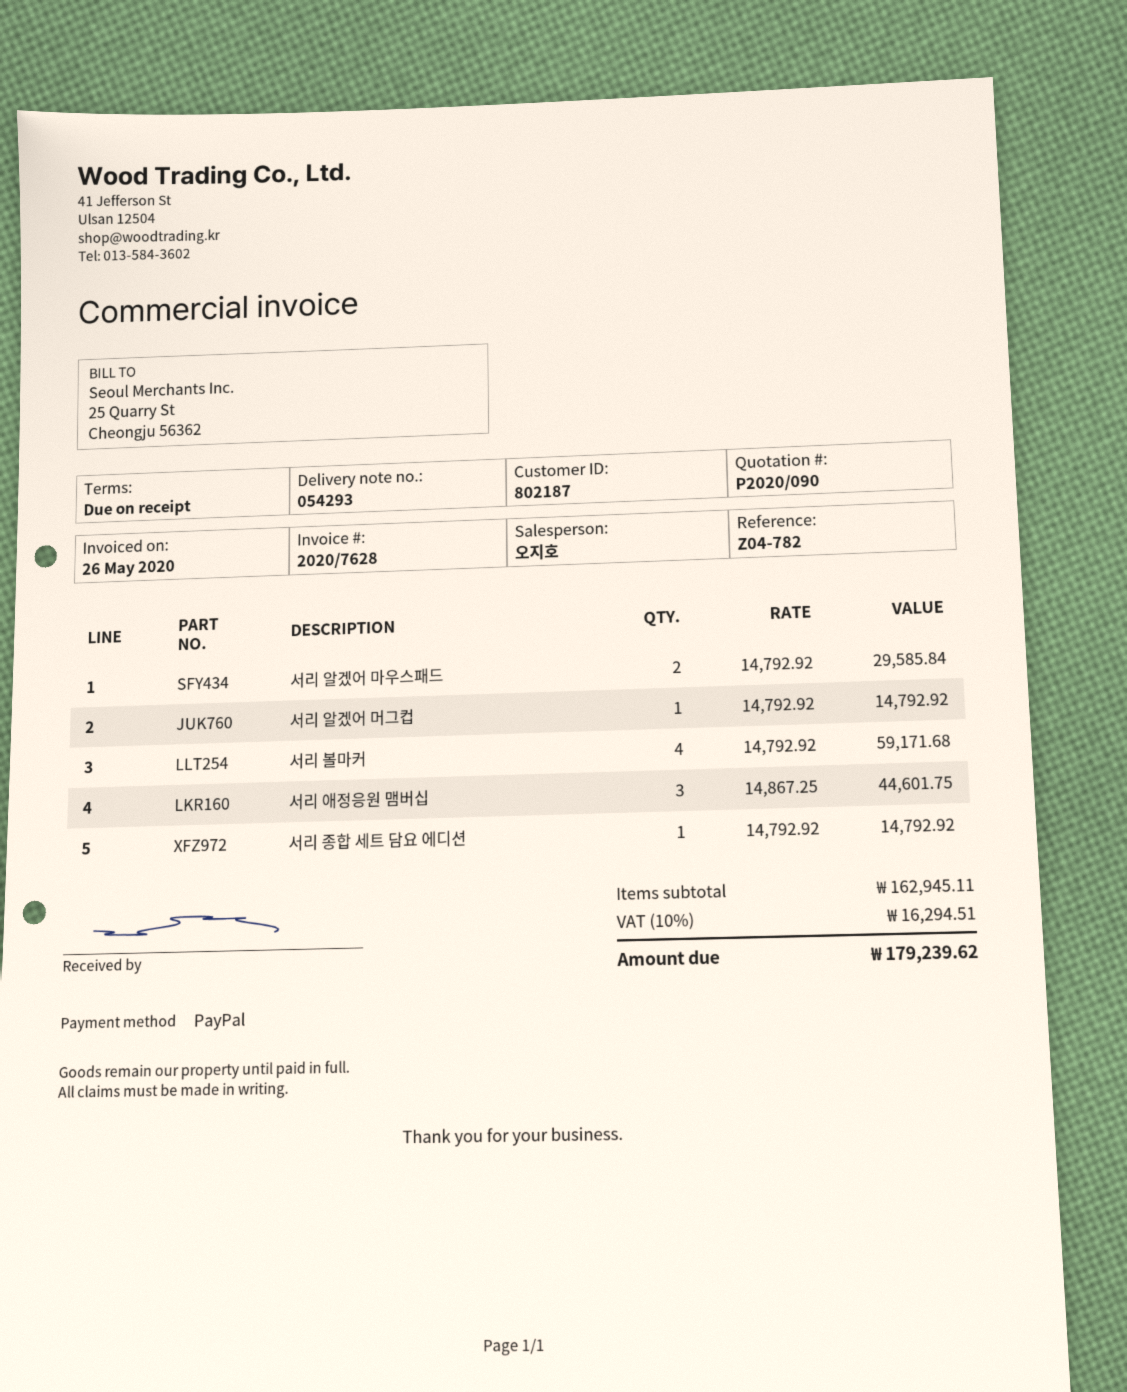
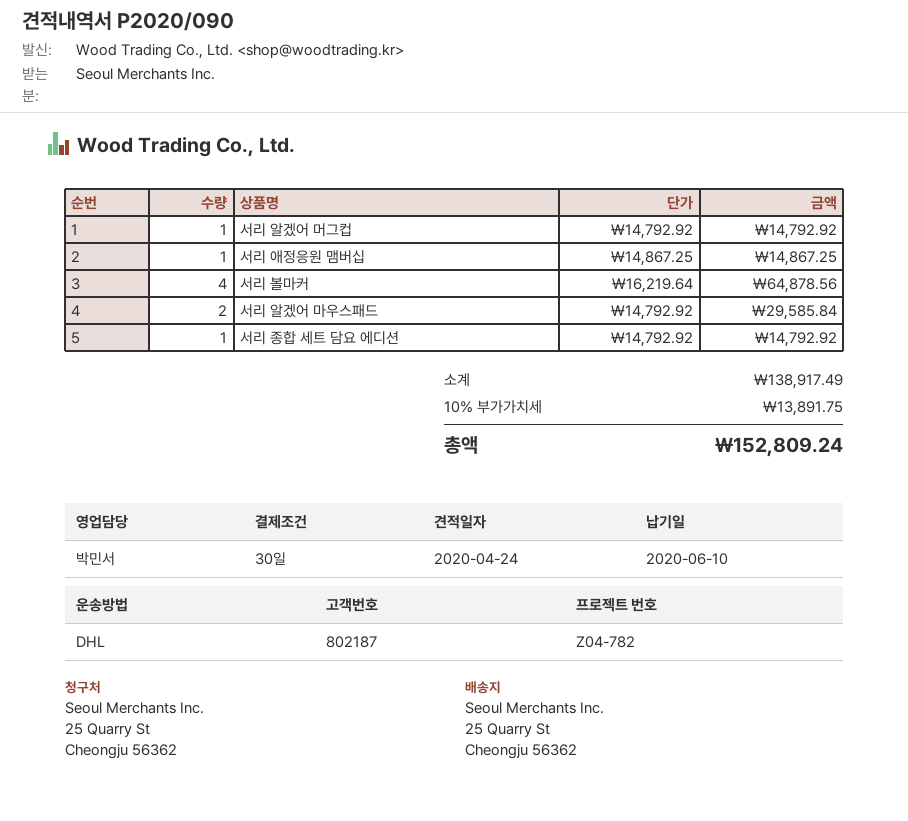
payment terms: on receipt -> 30 days
sales rep: 오지호 -> 박민서
서리 볼마커: 4 x 14792.92 = 59171.68 -> 4 x 16219.64 = 64878.56
서리 애정응원 맴버십: 3 x 14867.25 = 44601.75 -> 1 x 14867.25 = 14867.25
subtotal: 162945.11 -> 138917.49
tax: 10% = 16294.51 -> 10% = 13891.75
total: 179239.62 -> 152809.24

